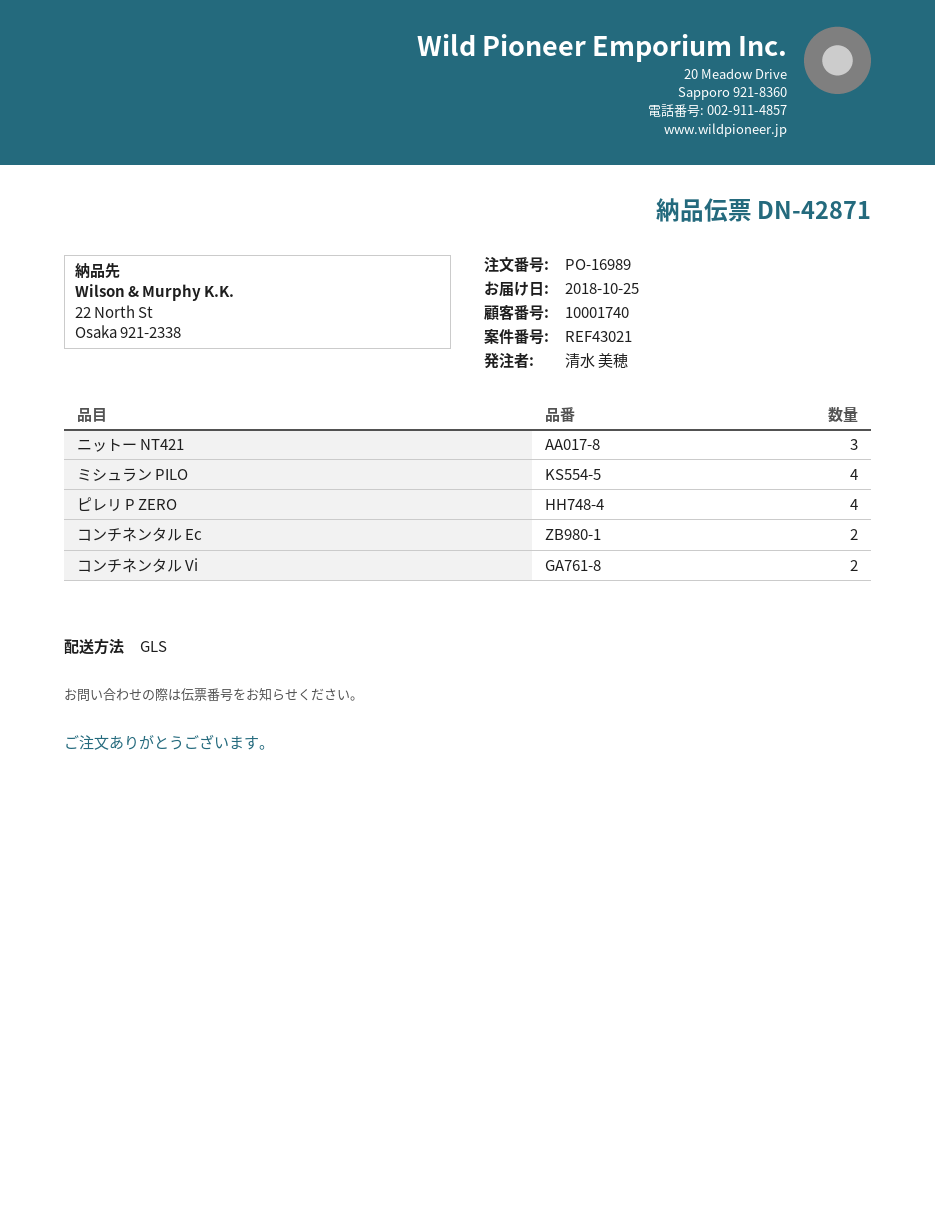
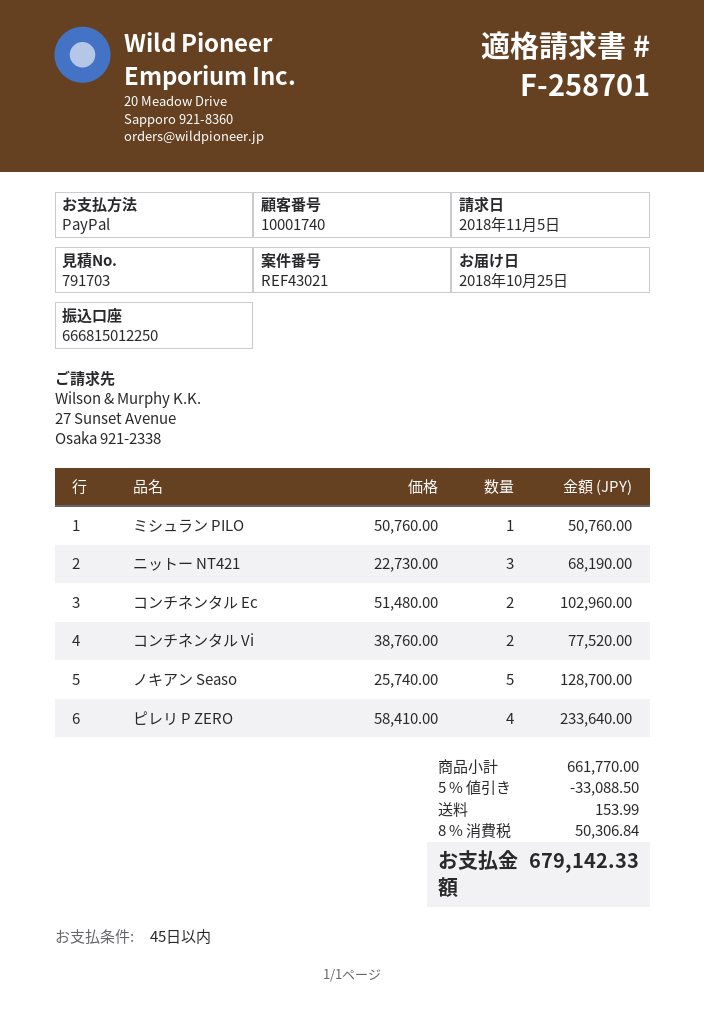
ミシュラン PILO: 4 -> 1
ノキアン Seaso: none -> 5

